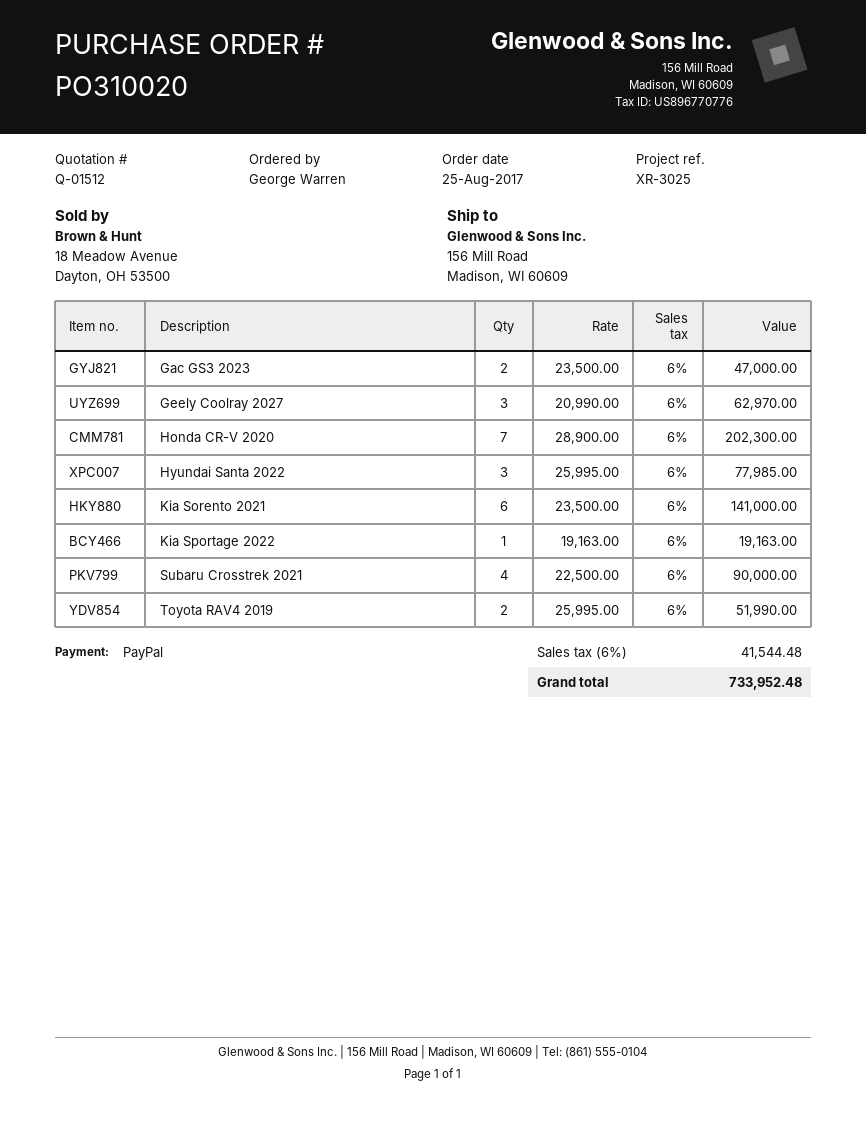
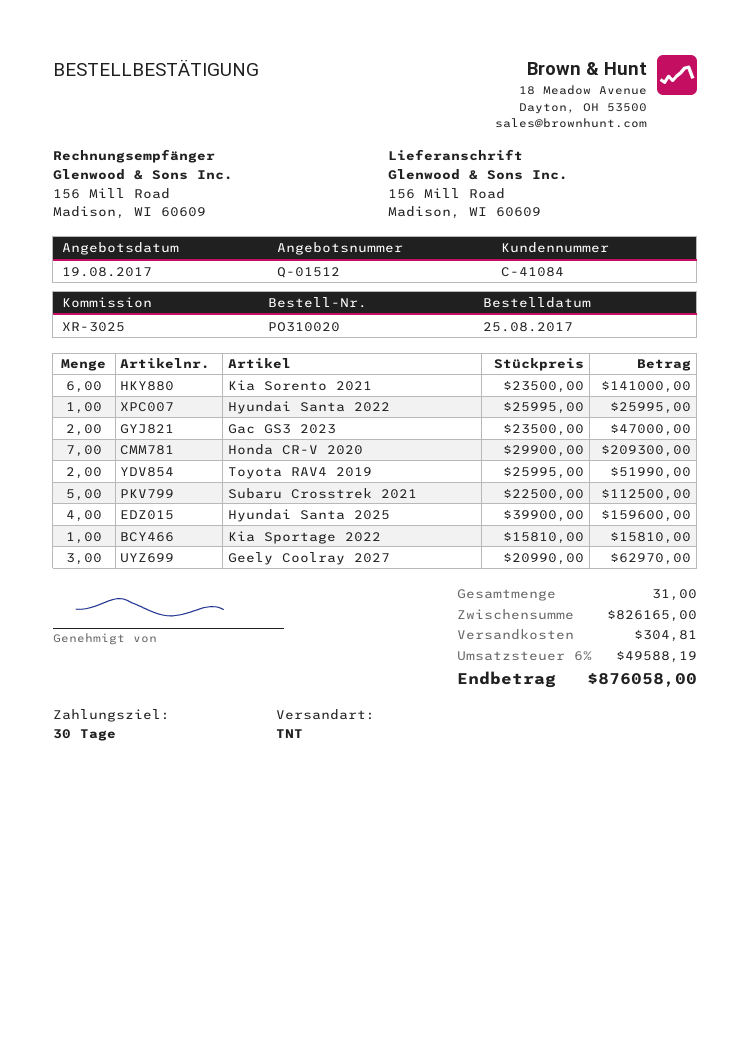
Honda CR-V 2020: 7 x 28900.00 = 202300.00 -> 7 x 29900.00 = 209300.00
Hyundai Santa 2022: 3 x 25995.00 = 77985.00 -> 1 x 25995.00 = 25995.00
Kia Sportage 2022: 1 x 19163.00 = 19163.00 -> 1 x 15810.00 = 15810.00
Subaru Crosstrek 2021: 4 x 22500.00 = 90000.00 -> 5 x 22500.00 = 112500.00
Hyundai Santa 2025: none -> 4 x 39900.00 = 159600.00
shipping: none -> 304.81
tax: 6% = 41544.48 -> 6% = 49588.19
total: 733952.48 -> 876058.00

